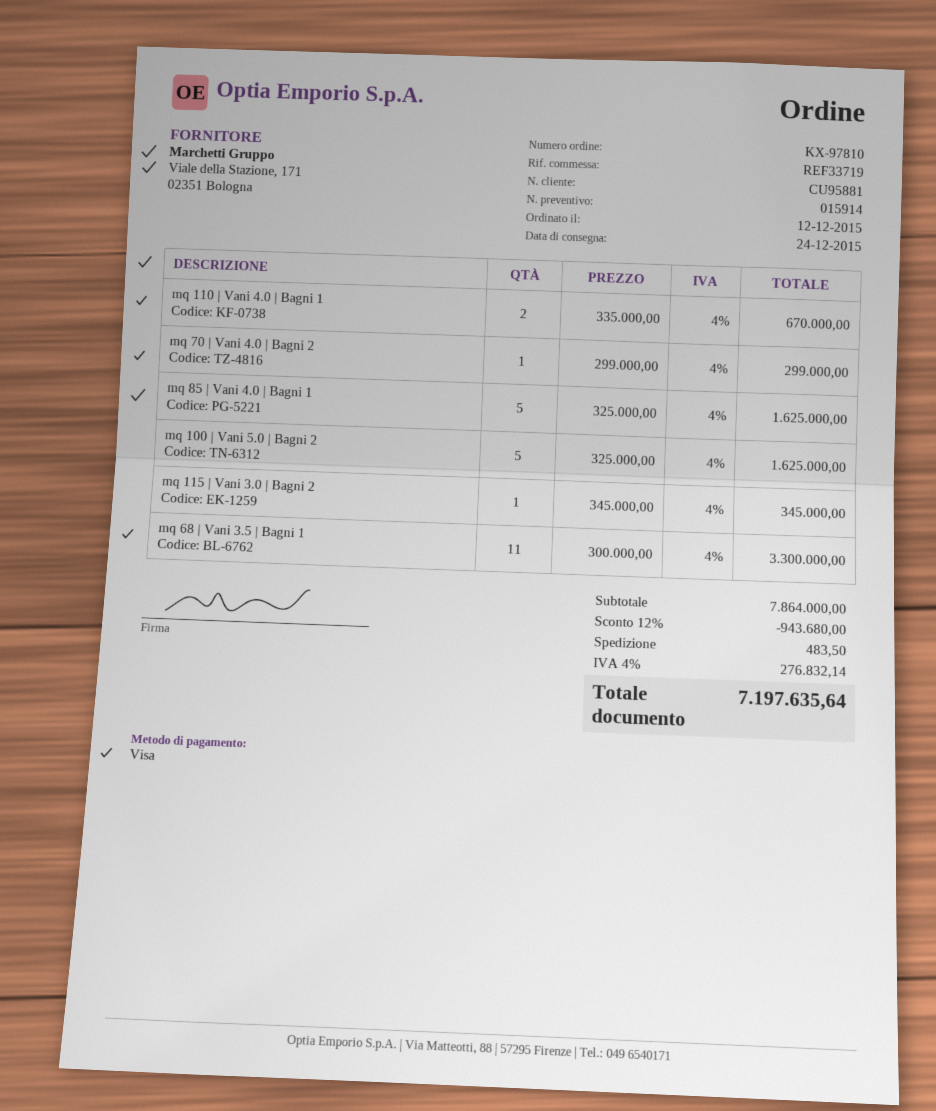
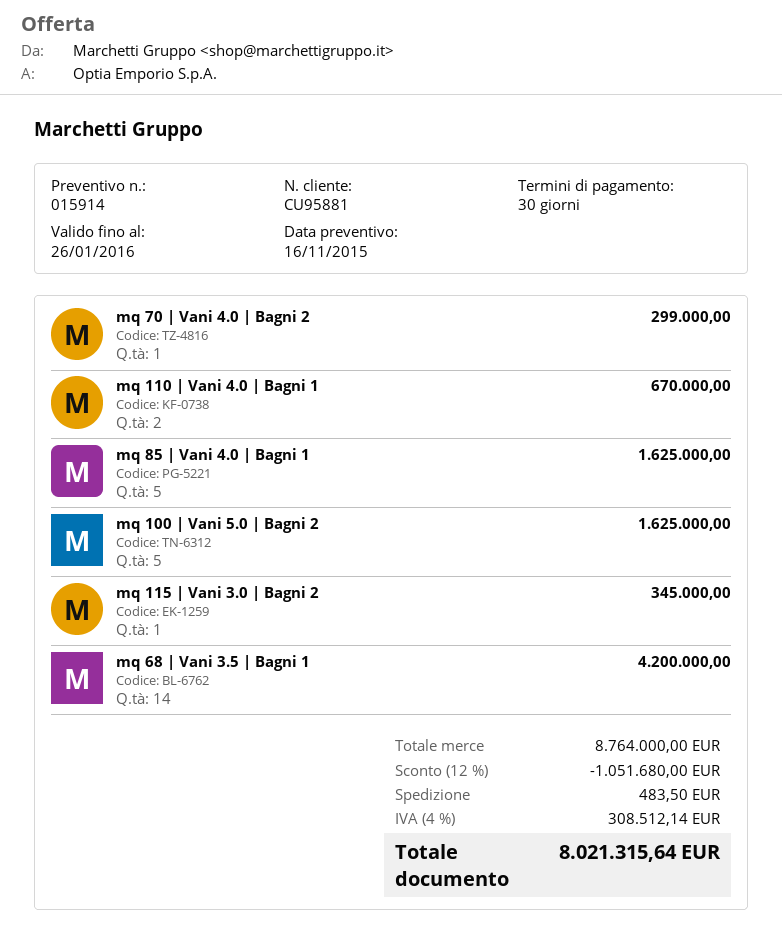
mq 68 | Vani 3.5 | Bagni 1: 11 for 3300000.00 -> 14 for 4200000.00
subtotal: 7864000.00 -> 8764000.00
discount: 12% = 943680.00 -> 12% = 1051680.00
tax: 4% = 276832.14 -> 4% = 308512.14
total: 7197635.64 -> 8021315.64

